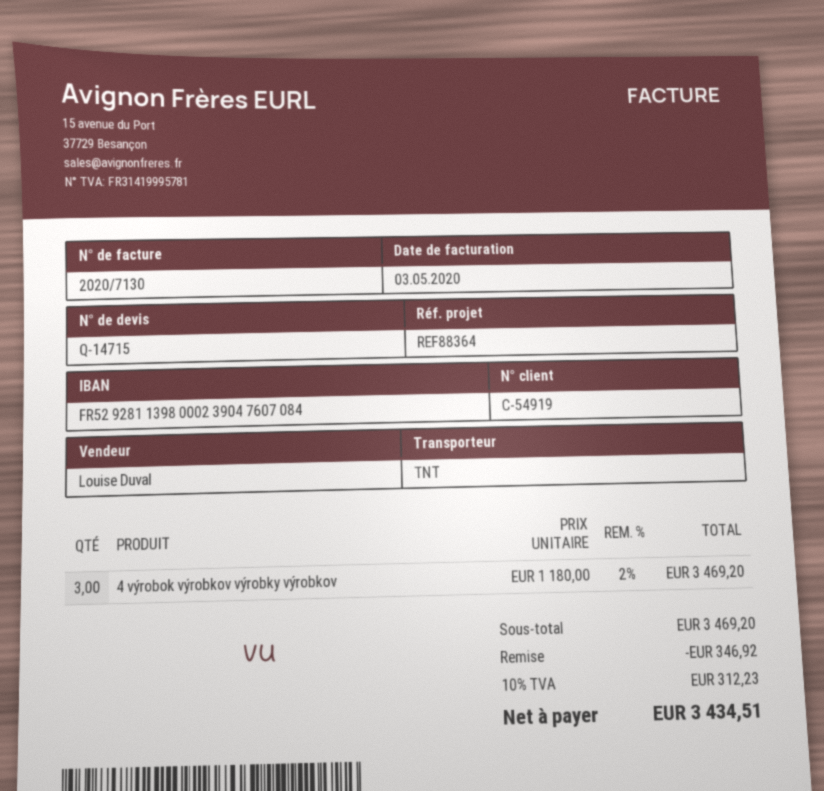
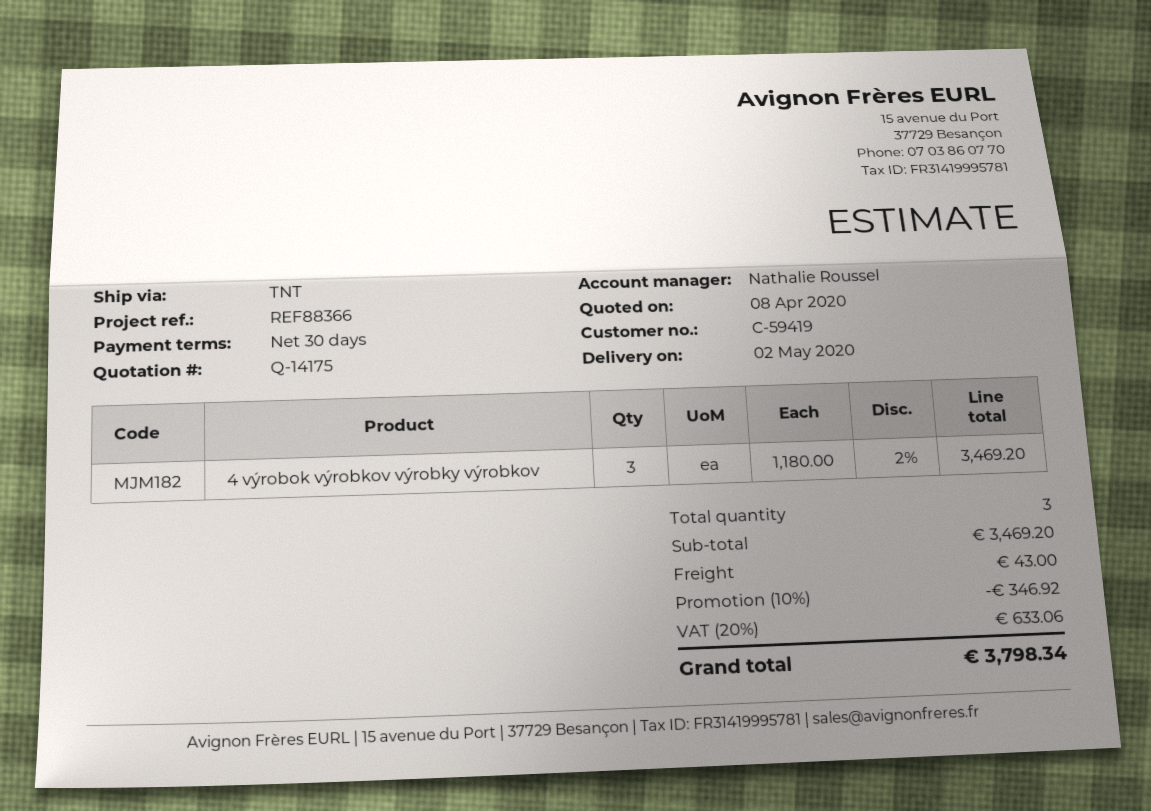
quote number: Q-14715 -> Q-14175
customer number: C-54919 -> C-59419
reference: REF88364 -> REF88366
sales rep: Louise Duval -> Nathalie Roussel
shipping: none -> 43.00
tax: 10% = 312.23 -> 20% = 633.06
total: 3434.51 -> 3798.34

